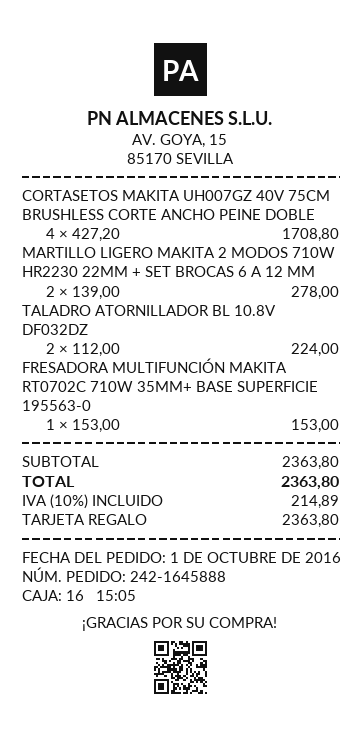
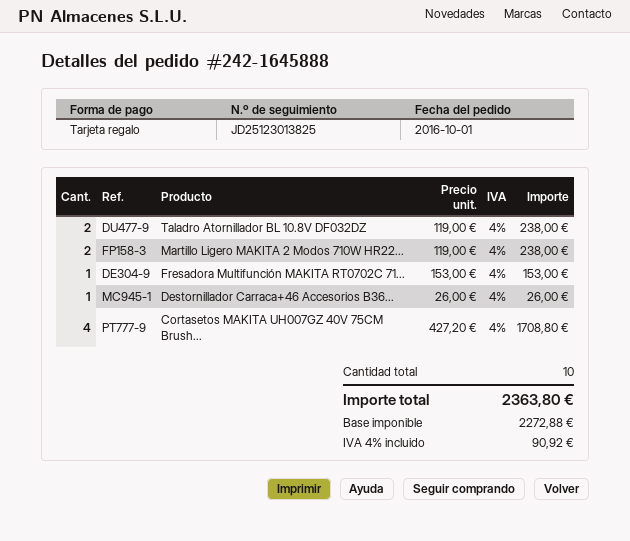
MARTILLO LIGERO MAKITA 2 MODOS 710W HR2230 22MM + SET BROCAS 6 A 12 MM: 2 x 139.00 = 278.00 -> 2 x 119.00 = 238.00
TALADRO ATORNILLADOR BL 10.8V DF032DZ: 2 x 112.00 = 224.00 -> 2 x 119.00 = 238.00
Destornillador Carraca+46 Accesorios B36...: none -> 1 x 26.00 = 26.00
tax: 10% = 214.89 -> 4% = 90.92

